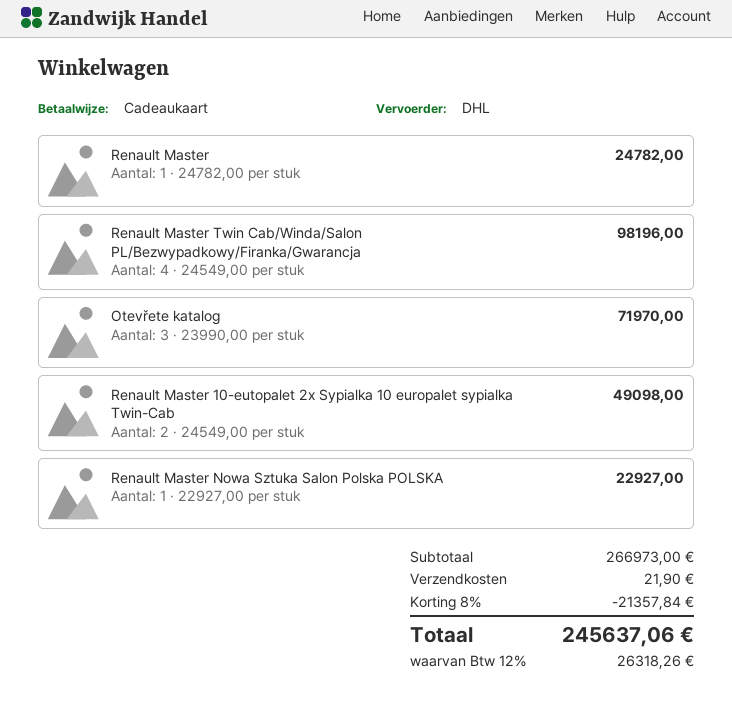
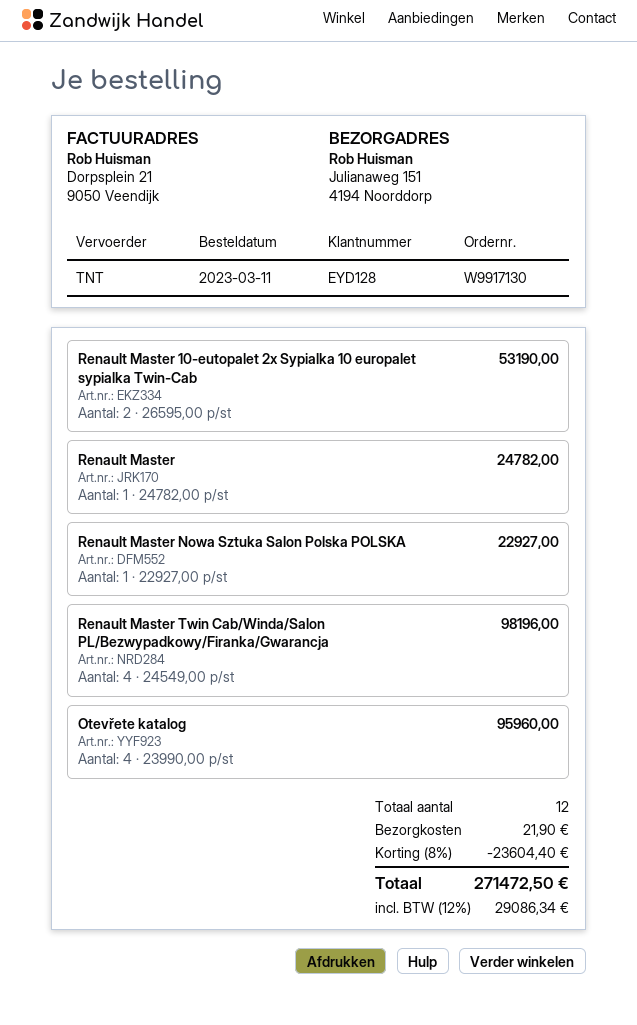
shipping method: DHL -> TNT
Otevřete katalog: 3 x 23990.00 = 71970.00 -> 4 x 23990.00 = 95960.00
Renault Master 10-eutopalet 2x Sypialka 10 europalet sypialka Twin-Cab: 2 x 24549.00 = 49098.00 -> 2 x 26595.00 = 53190.00
discount: 8% = 21357.84 -> 8% = 23604.40
tax: 12% = 26318.26 -> 12% = 29086.34
total: 245637.06 -> 271472.50

